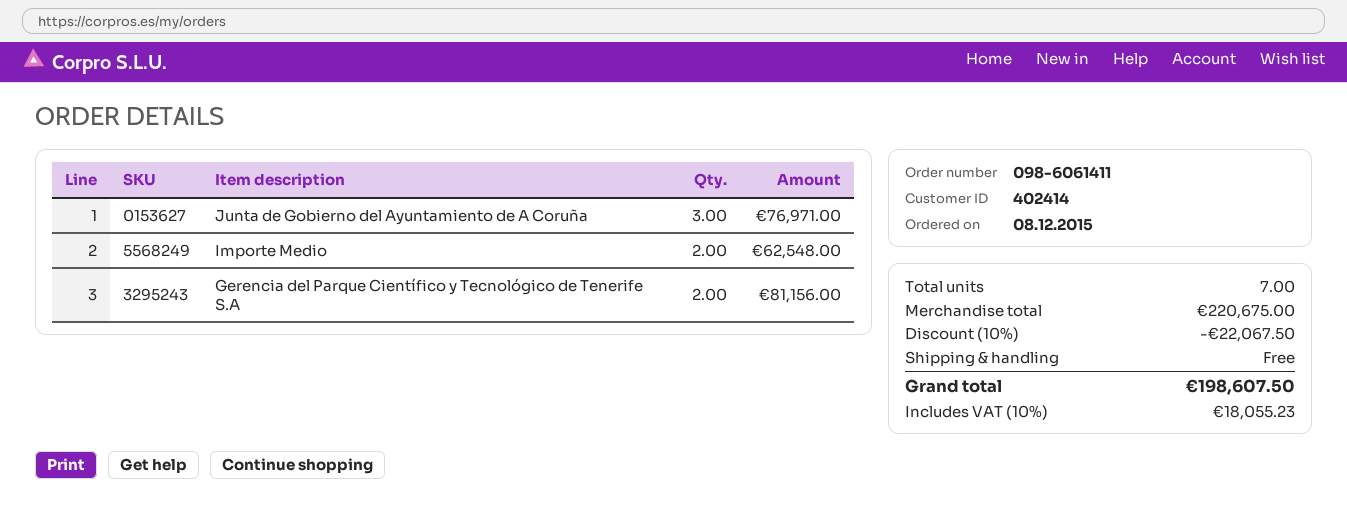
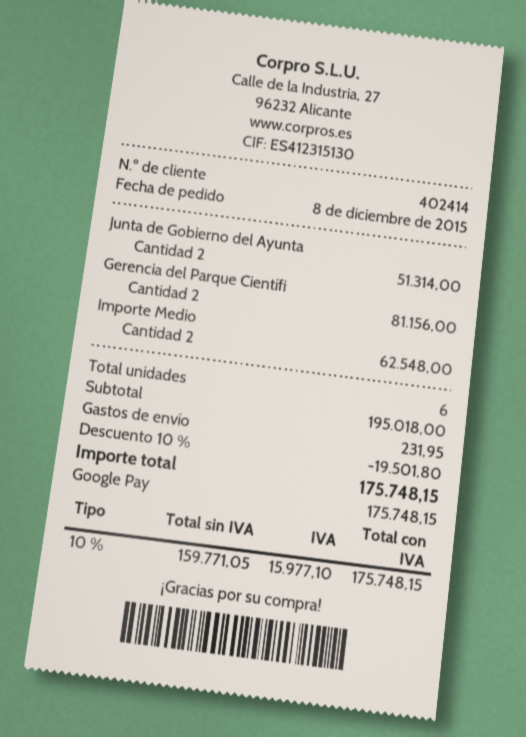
Junta de Gobierno del Ayuntamiento de A Coruña: 3 for 76971.00 -> 2 for 51314.00
total quantity: 7 -> 6
subtotal: 220675.00 -> 195018.00
discount: 10% = 22067.50 -> 10% = 19501.80
shipping: 0.00 -> 231.95
tax: 10% = 18055.23 -> 10% = 15977.10
total: 198607.50 -> 175748.15

